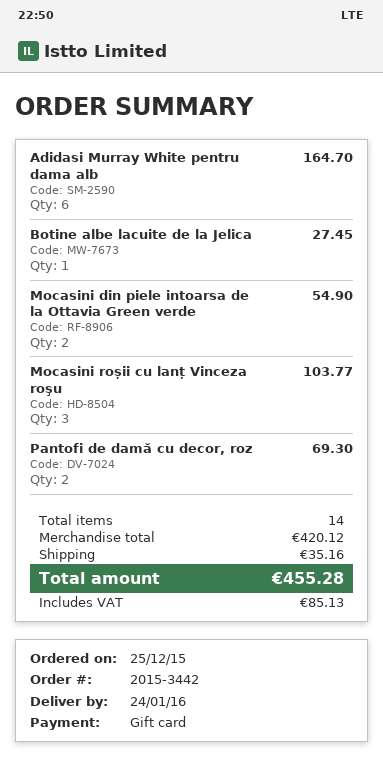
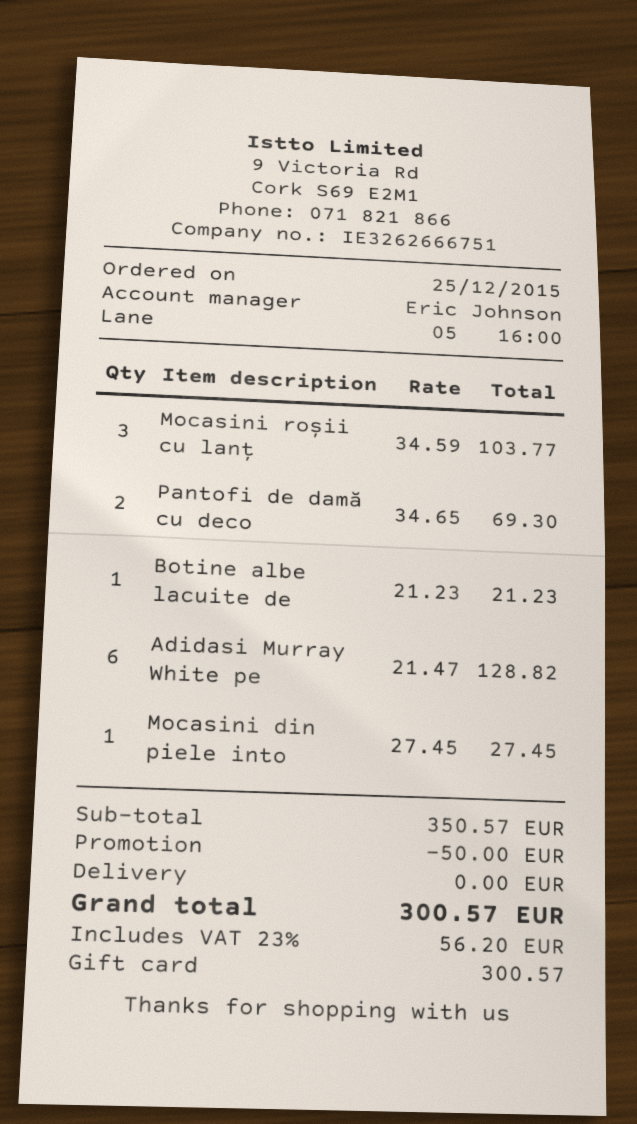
Adidasi Murray White pentru dama alb: 6 for 164.70 -> 6 for 128.82
Botine albe lacuite de la Jelica: 1 for 27.45 -> 1 for 21.23
Mocasini din piele intoarsa de la Ottavia Green verde: 2 for 54.90 -> 1 for 27.45
subtotal: 420.12 -> 350.57
discount: none -> 50.00
shipping: 35.16 -> 0.00
tax: 85.13 -> 56.20
total: 455.28 -> 300.57

